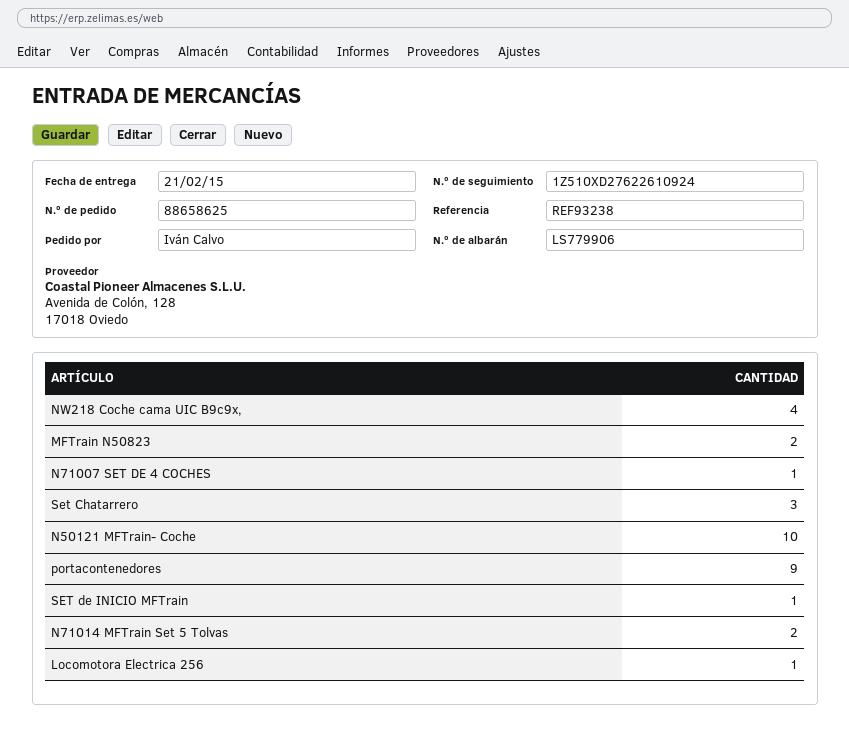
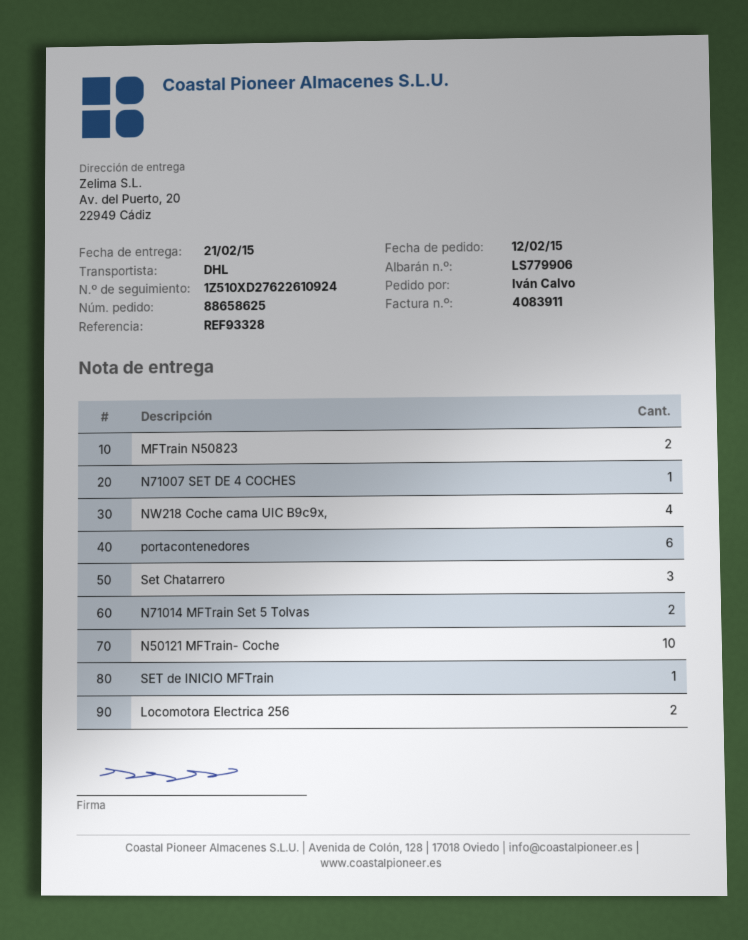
reference: REF93238 -> REF93328
portacontenedores: 9 -> 6
Locomotora Electrica 256: 1 -> 2

